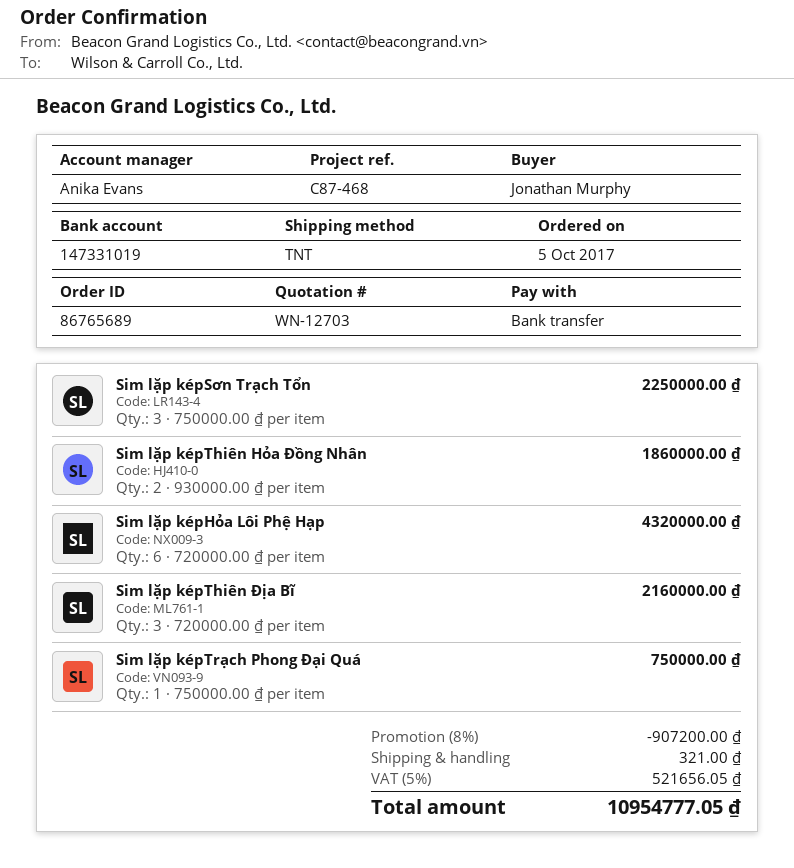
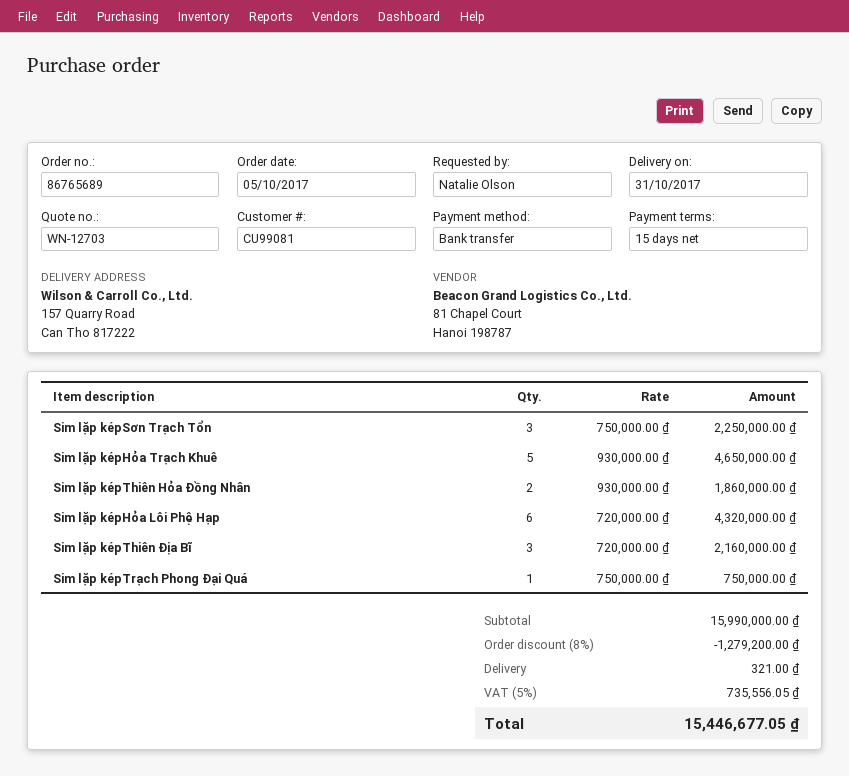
ordered by: Jonathan Murphy -> Natalie Olson
Sim lặp képHỏa Trạch Khuê: none -> 5 x 930000.00 = 4650000.00
discount: 8% = 907200.00 -> 8% = 1279200.00
tax: 5% = 521656.05 -> 5% = 735556.05
total: 10954777.05 -> 15446677.05

